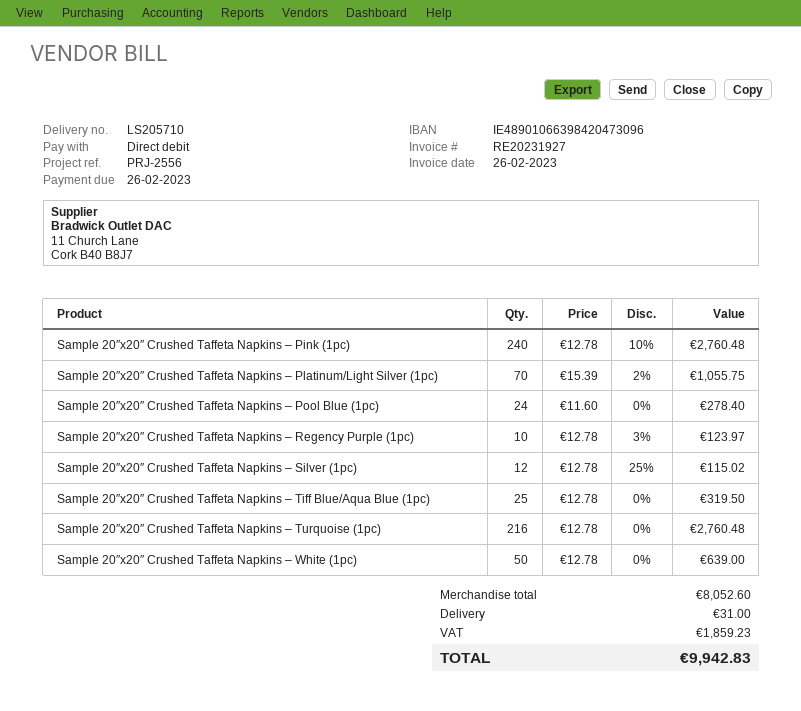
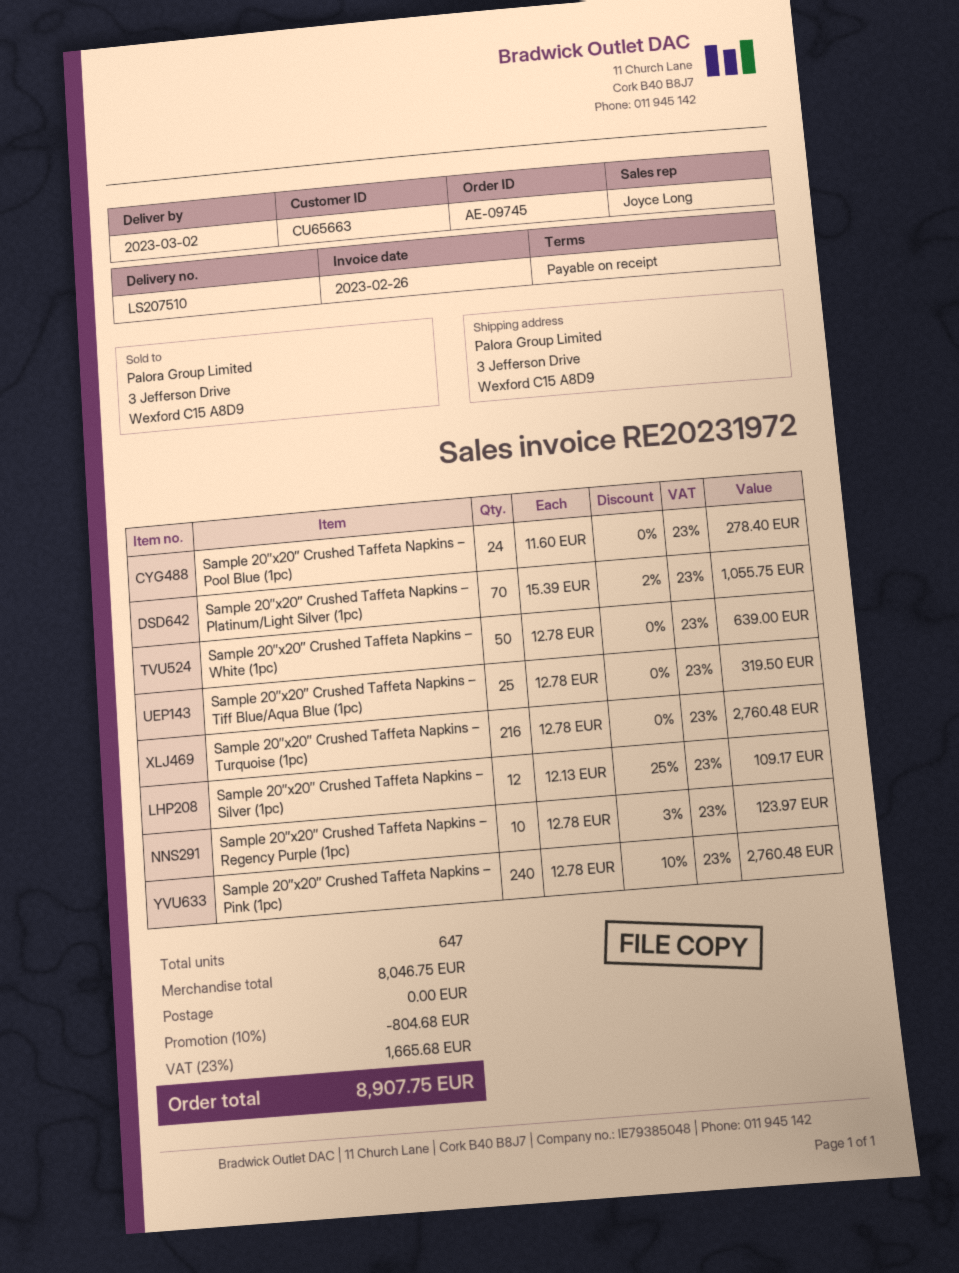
delivery note number: LS205710 -> LS207510
invoice number: RE20231927 -> RE20231972
Sample 20″x20″ Crushed Taffeta Napkins – Silver (1pc): 12 x 12.78 - 25% = 115.02 -> 12 x 12.13 - 25% = 109.17
subtotal: 8052.60 -> 8046.75
discount: none -> 10% = 804.68
shipping: 31.00 -> 0.00
tax: 1859.23 -> 1665.68
total: 9942.83 -> 8907.75

